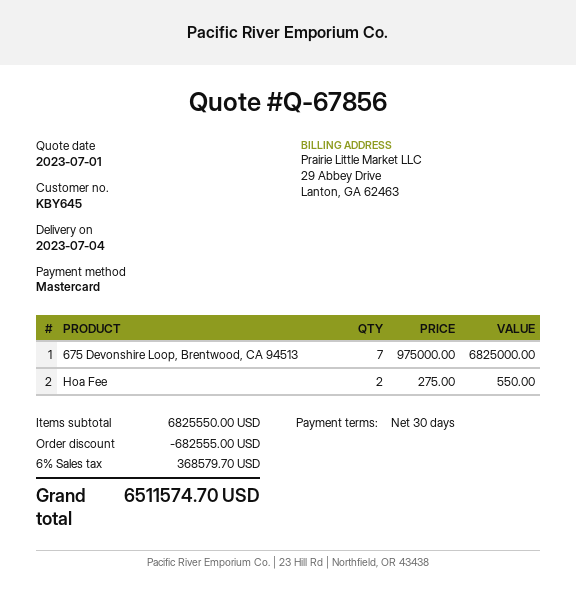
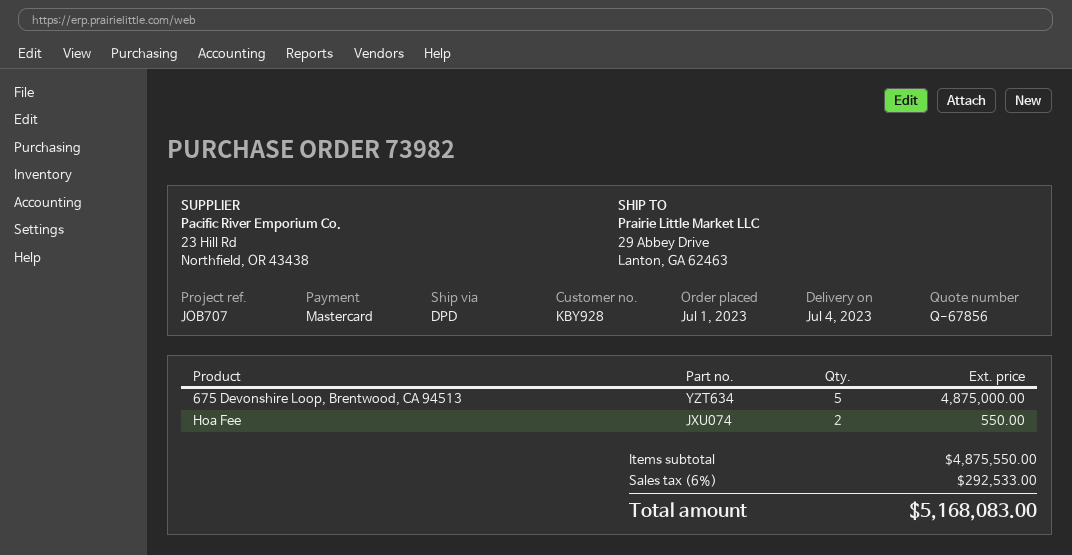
customer number: KBY645 -> KBY928
675 Devonshire Loop, Brentwood, CA 94513: 7 for 6825000.00 -> 5 for 4875000.00
subtotal: 6825550.00 -> 4875550.00
discount: 682555.00 -> none
tax: 6% = 368579.70 -> 6% = 292533.00
total: 6511574.70 -> 5168083.00

